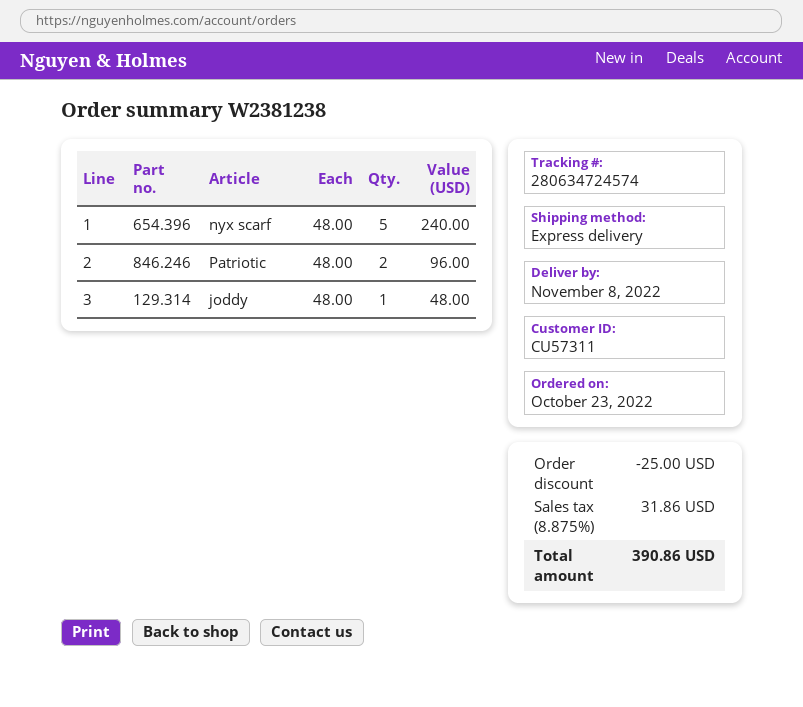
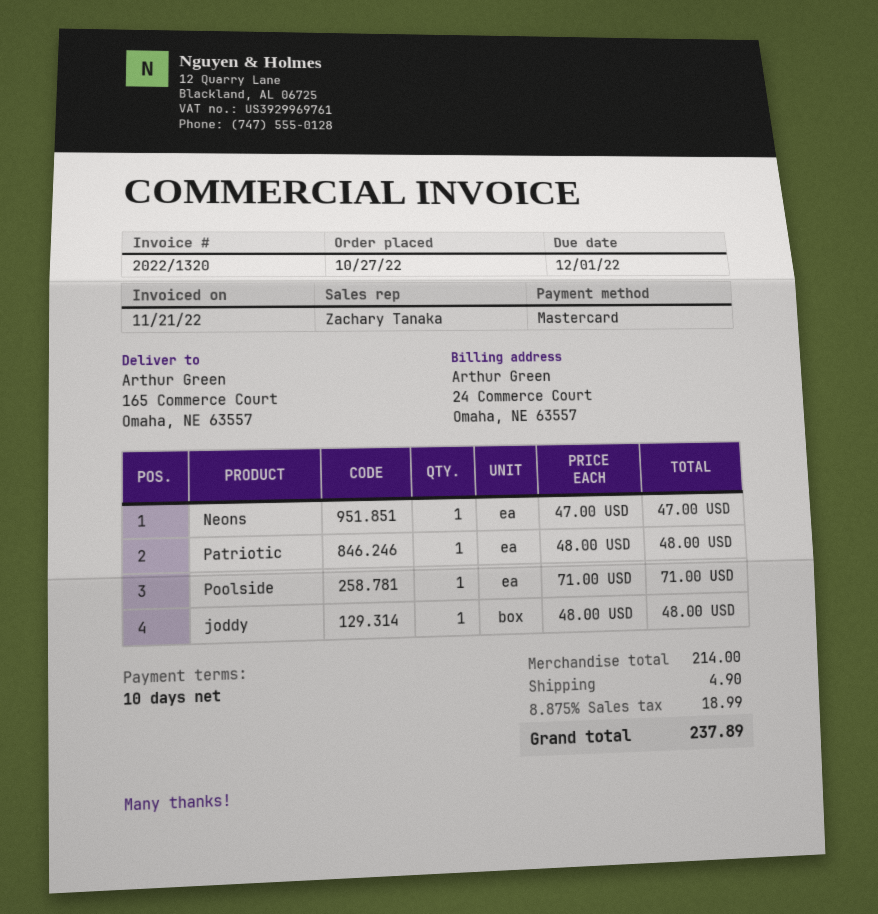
order date: 2022-10-23 -> 2022-10-27
nyx scarf: 5 x 48.00 = 240.00 -> none
Patriotic: 2 x 48.00 = 96.00 -> 1 x 48.00 = 48.00
Neons: none -> 1 x 47.00 = 47.00
Poolside: none -> 1 x 71.00 = 71.00
discount: 25.00 -> none
shipping: none -> 4.90
tax: 8.875% = 31.86 -> 8.875% = 18.99
total: 390.86 -> 237.89

